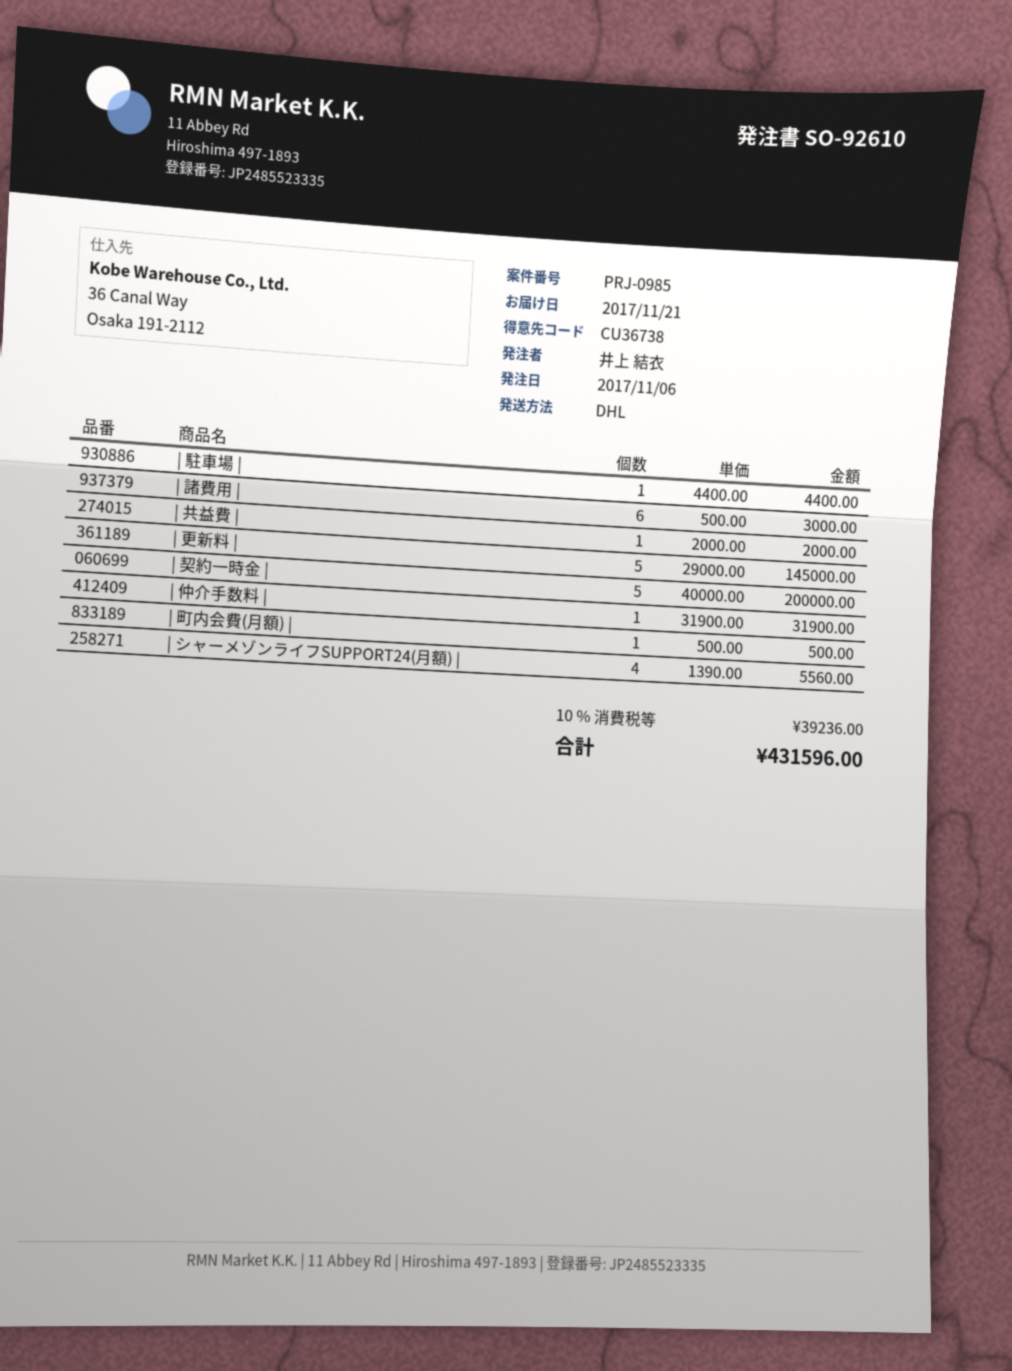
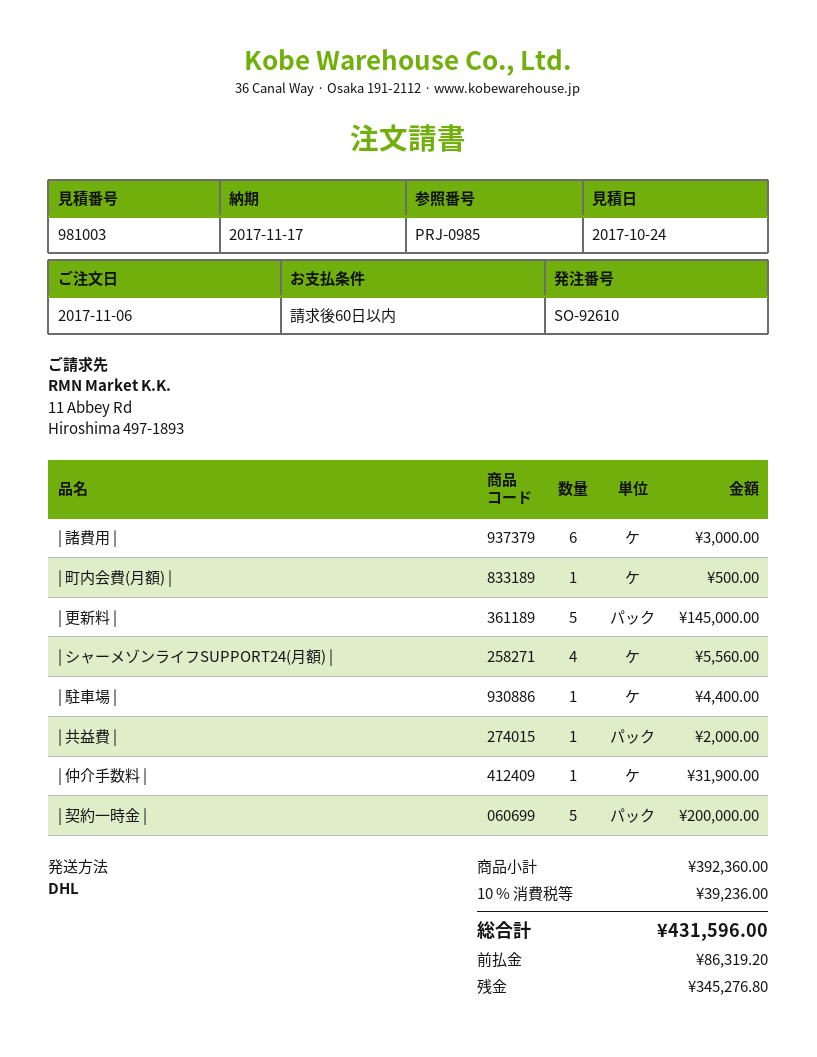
delivery date: 2017-11-21 -> 2017-11-17

